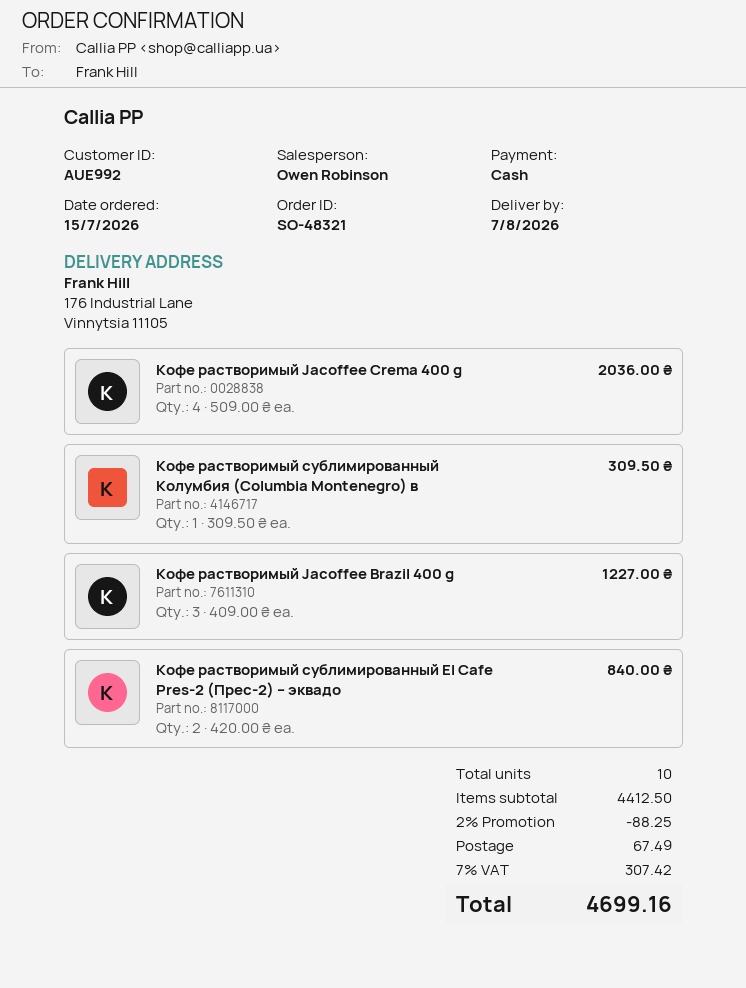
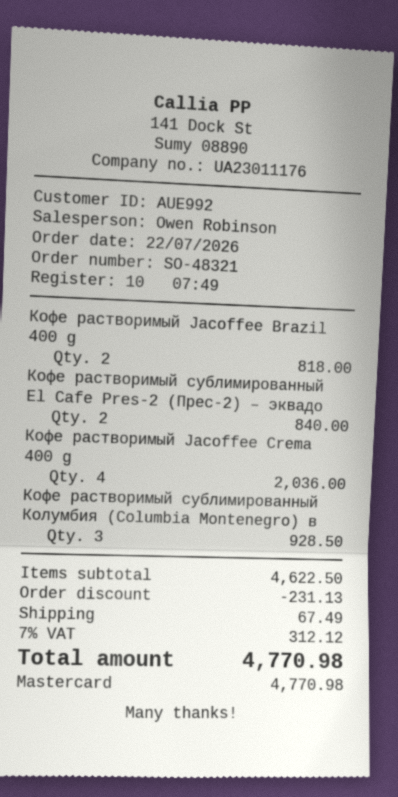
order date: 2026-07-15 -> 2026-07-22
payment method: cash -> Mastercard
Кофе растворимый сублимированный Колумбия (Columbia Montenegro) в: 1 for 309.50 -> 3 for 928.50
Кофе растворимый Jacoffee Brazil 400 g: 3 for 1227.00 -> 2 for 818.00
subtotal: 4412.50 -> 4622.50
discount: 88.25 -> 231.13
tax: 7% = 307.42 -> 7% = 312.12
total: 4699.16 -> 4770.98

